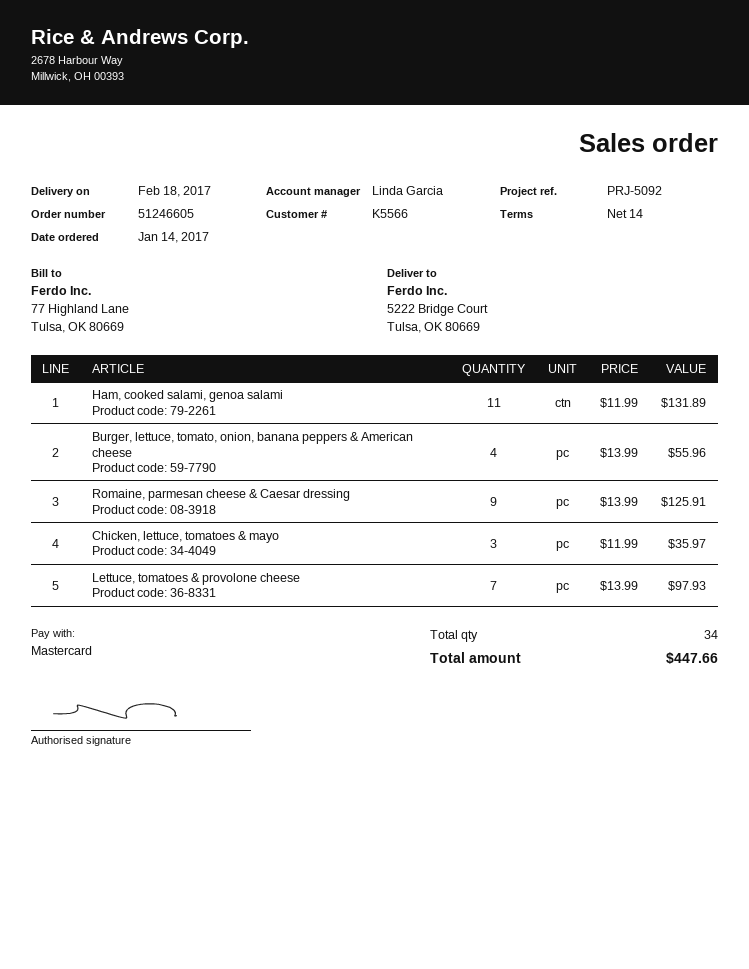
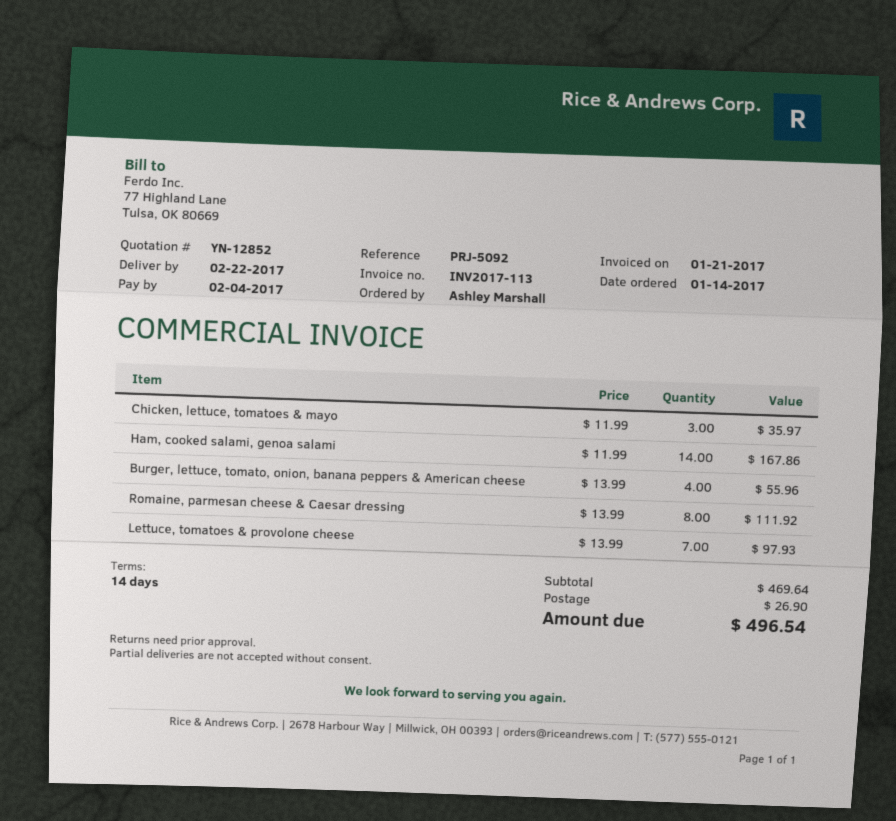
delivery date: 2017-02-18 -> 2017-02-22
Ham, cooked salami, genoa salami: 11 x 11.99 = 131.89 -> 14 x 11.99 = 167.86
Romaine, parmesan cheese & Caesar dressing: 9 x 13.99 = 125.91 -> 8 x 13.99 = 111.92
shipping: none -> 26.90
total: 447.66 -> 496.54

